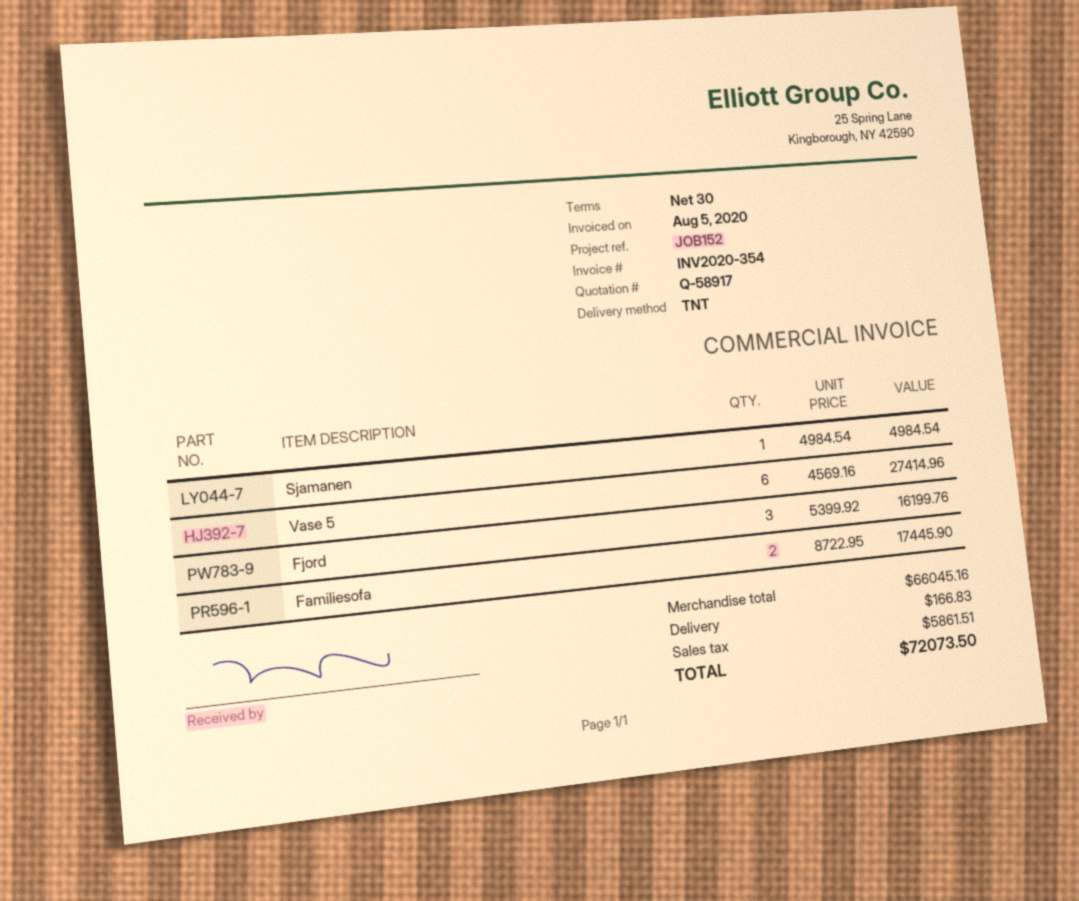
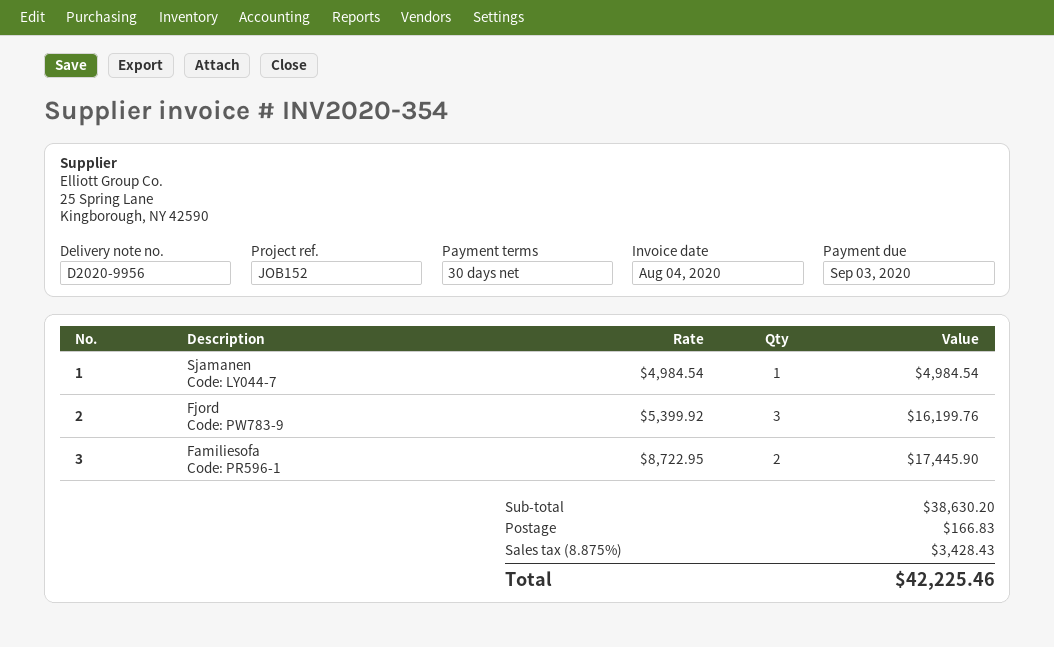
invoice date: 2020-08-05 -> 2020-08-04
Vase 5: 6 x 4569.16 = 27414.96 -> none
subtotal: 66045.16 -> 38630.20
tax: 5861.51 -> 3428.43
total: 72073.50 -> 42225.46

